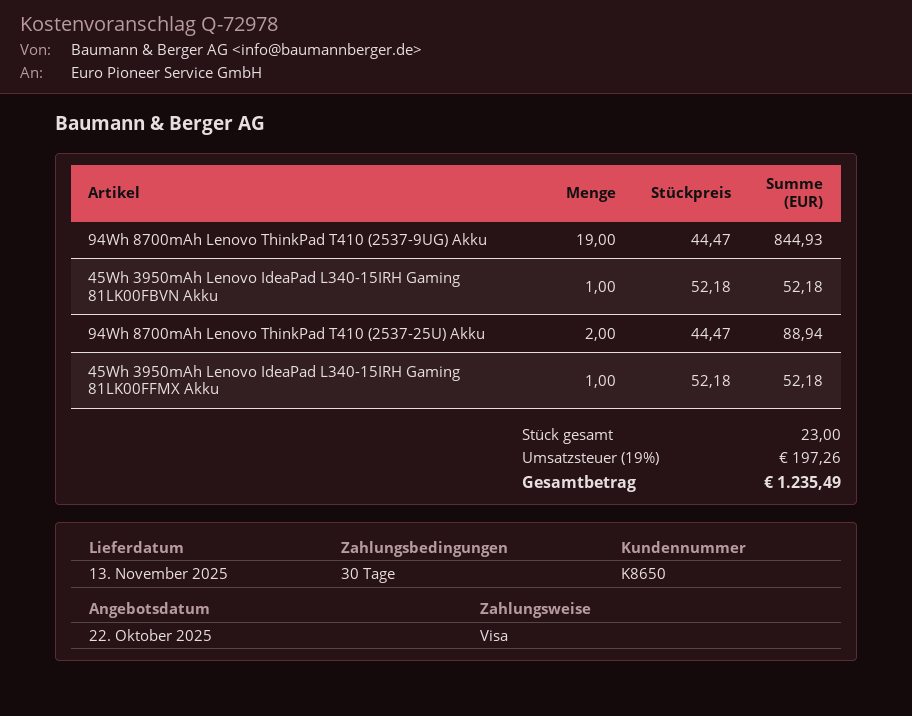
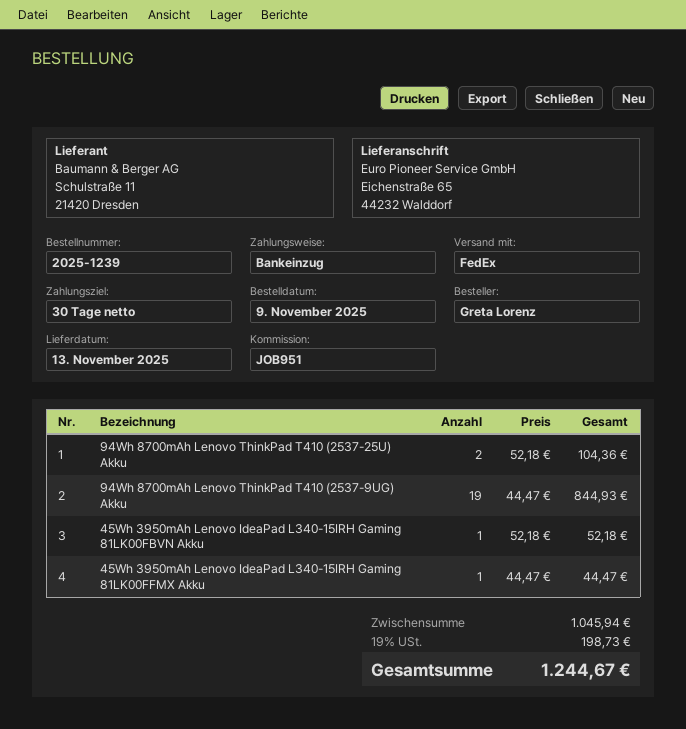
payment method: Visa -> direct debit
94Wh 8700mAh Lenovo ThinkPad T410 (2537-25U) Akku: 2 x 44.47 = 88.94 -> 2 x 52.18 = 104.36
45Wh 3950mAh Lenovo IdeaPad L340-15IRH Gaming 81LK00FFMX Akku: 1 x 52.18 = 52.18 -> 1 x 44.47 = 44.47
tax: 19% = 197.26 -> 19% = 198.73
total: 1235.49 -> 1244.67

